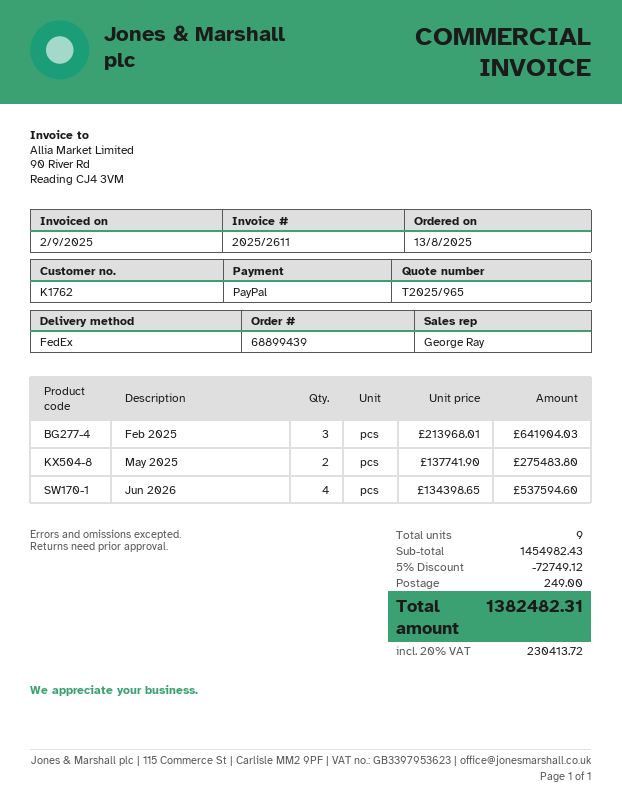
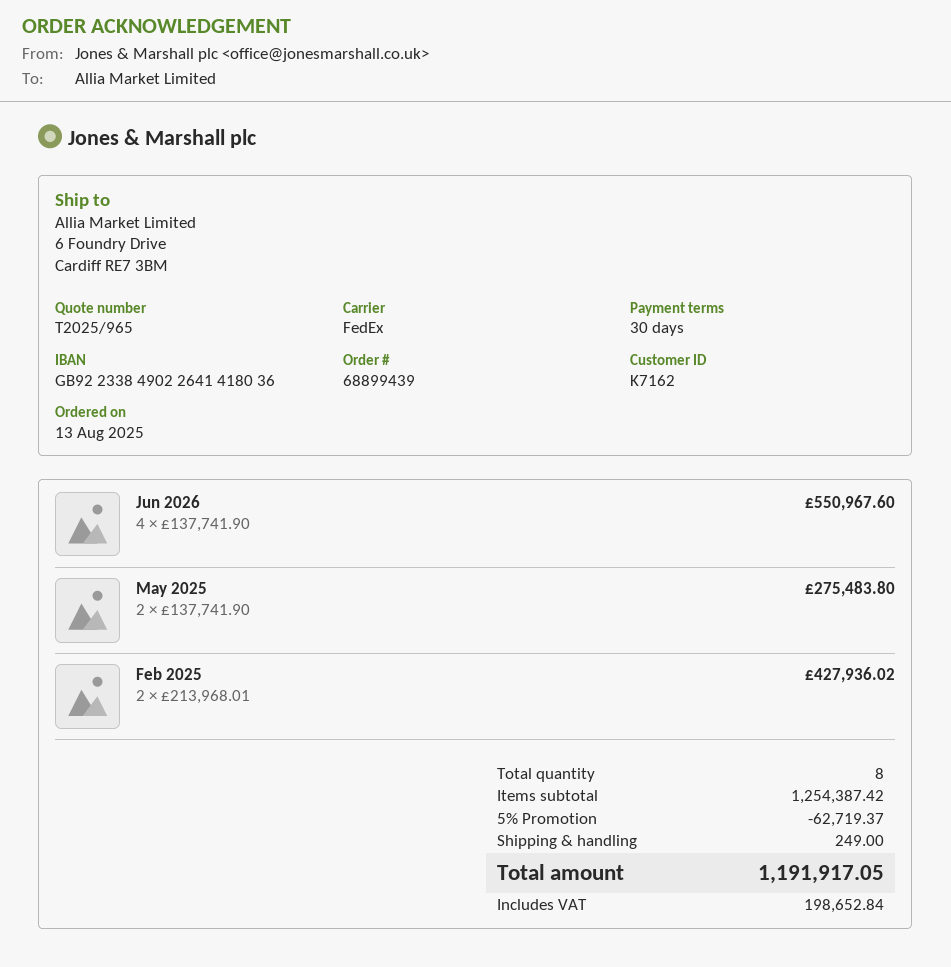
customer number: K1762 -> K7162
Feb 2025: 3 x 213968.01 = 641904.03 -> 2 x 213968.01 = 427936.02
Jun 2026: 4 x 134398.65 = 537594.60 -> 4 x 137741.90 = 550967.60
total quantity: 9 -> 8
subtotal: 1454982.43 -> 1254387.42
discount: 5% = 72749.12 -> 5% = 62719.37
tax: 230413.72 -> 198652.84
total: 1382482.31 -> 1191917.05

